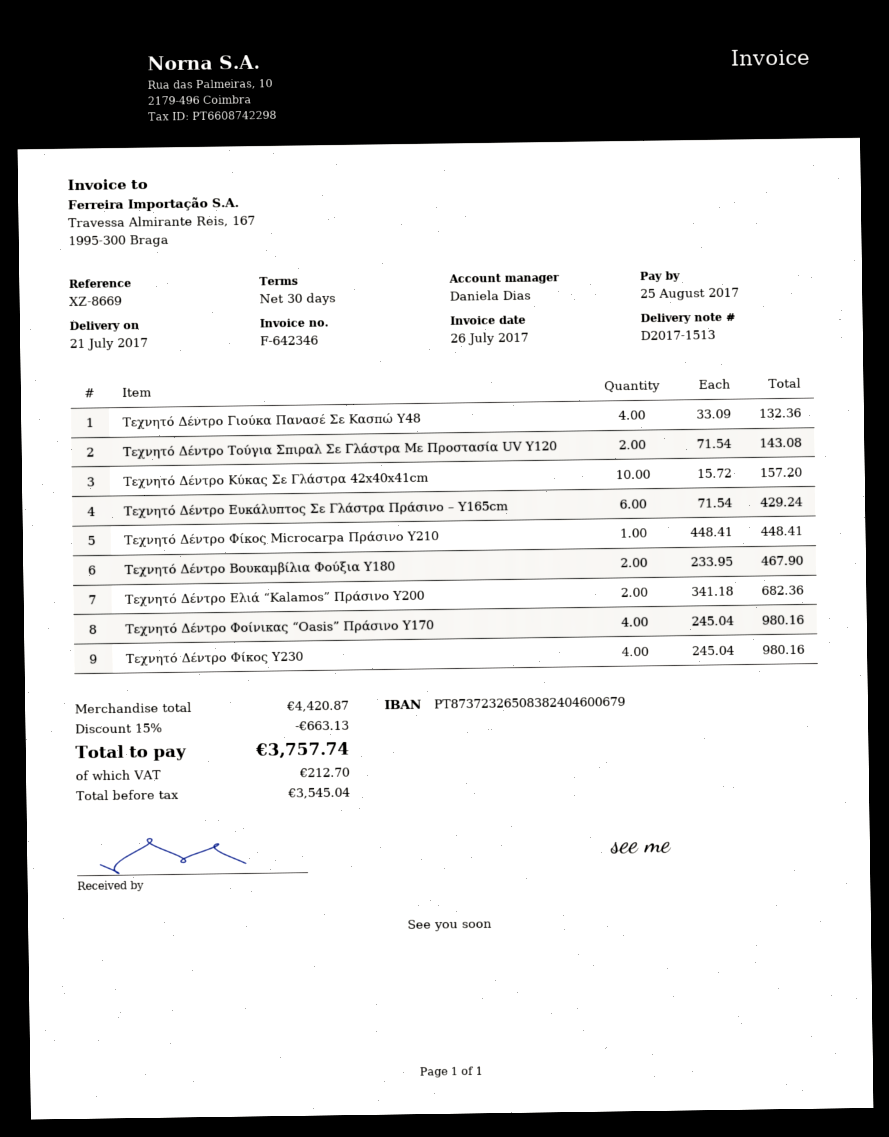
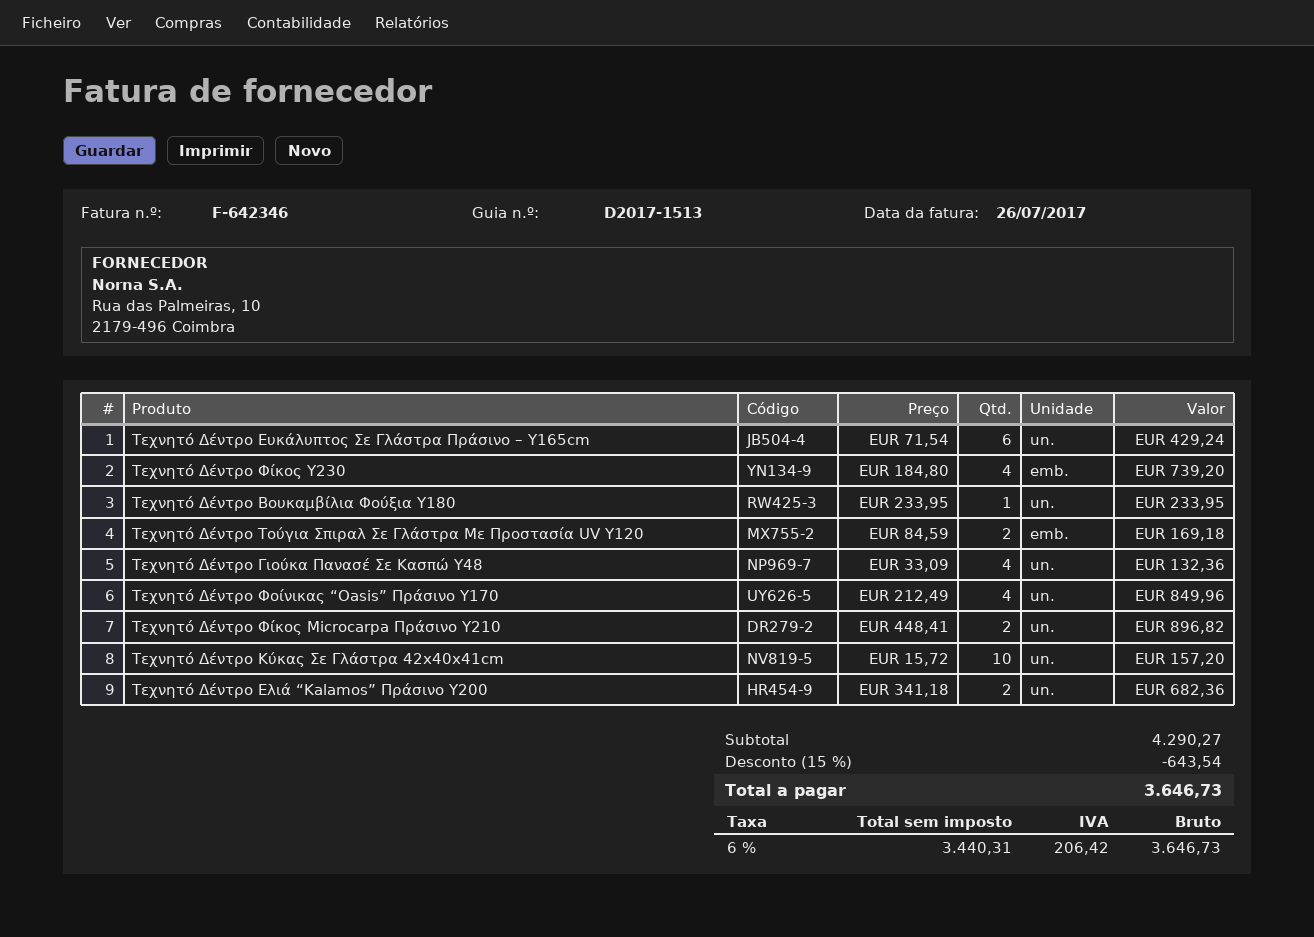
Τεχνητό Δέντρο Τούγια Σπιραλ Σε Γλάστρα Με Προστασία UV Υ120: 2 x 71.54 = 143.08 -> 2 x 84.59 = 169.18
Τεχνητό Δέντρο Φίκος Microcarpa Πράσινο Υ210: 1 x 448.41 = 448.41 -> 2 x 448.41 = 896.82
Τεχνητό Δέντρο Βουκαμβίλια Φούξια Υ180: 2 x 233.95 = 467.90 -> 1 x 233.95 = 233.95
Τεχνητό Δέντρο Φοίνικας “Oasis” Πράσινο Υ170: 4 x 245.04 = 980.16 -> 4 x 212.49 = 849.96
Τεχνητό Δέντρο Φίκος Υ230: 4 x 245.04 = 980.16 -> 4 x 184.80 = 739.20
subtotal: 4420.87 -> 4290.27
discount: 15% = 663.13 -> 15% = 643.54
net: 3545.04 -> 3440.31
tax: 212.70 -> 206.42
total: 3757.74 -> 3646.73

